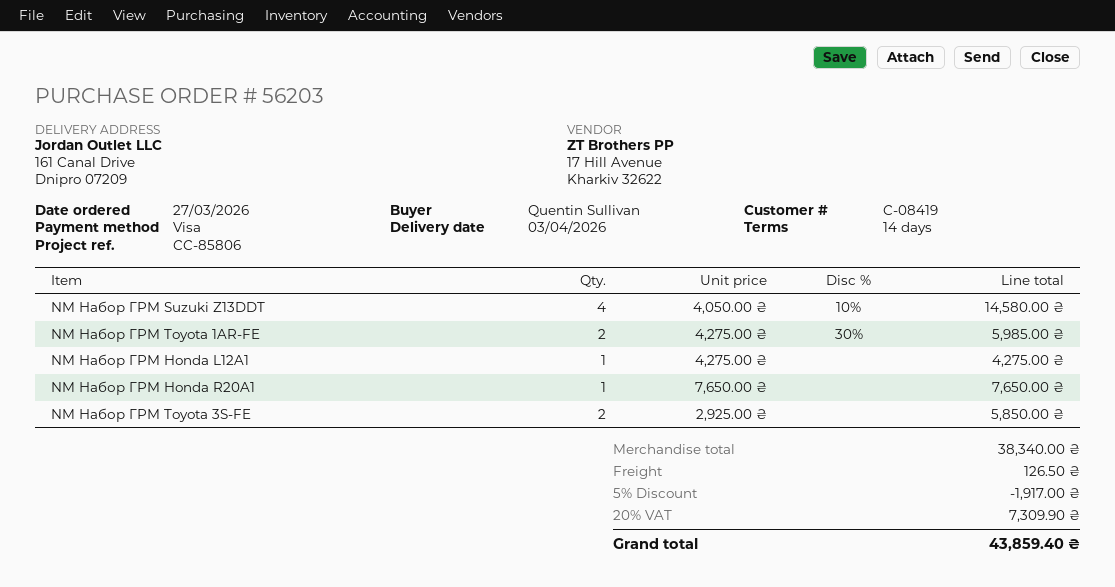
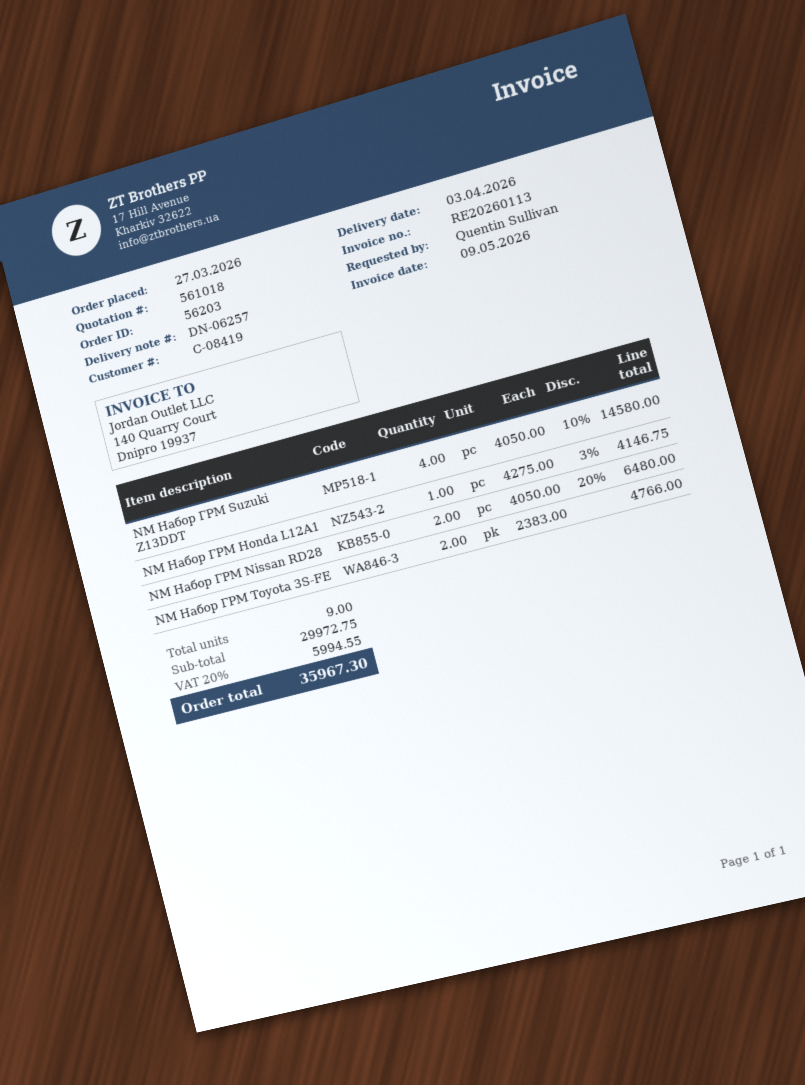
NM Набор ГРМ Toyota 1AR-FE: 2 x 4275.00 - 30% = 5985.00 -> none
NM Набор ГРМ Honda L12A1: 1 x 4275.00 = 4275.00 -> 1 x 4275.00 - 3% = 4146.75
NM Набор ГРМ Honda R20A1: 1 x 7650.00 = 7650.00 -> none
NM Набор ГРМ Toyota 3S-FE: 2 x 2925.00 = 5850.00 -> 2 x 2383.00 = 4766.00
NM Набор ГРМ Nissan RD28: none -> 2 x 4050.00 - 20% = 6480.00
subtotal: 38340.00 -> 29972.75
discount: 5% = 1917.00 -> none
shipping: 126.50 -> none
tax: 20% = 7309.90 -> 20% = 5994.55
total: 43859.40 -> 35967.30

